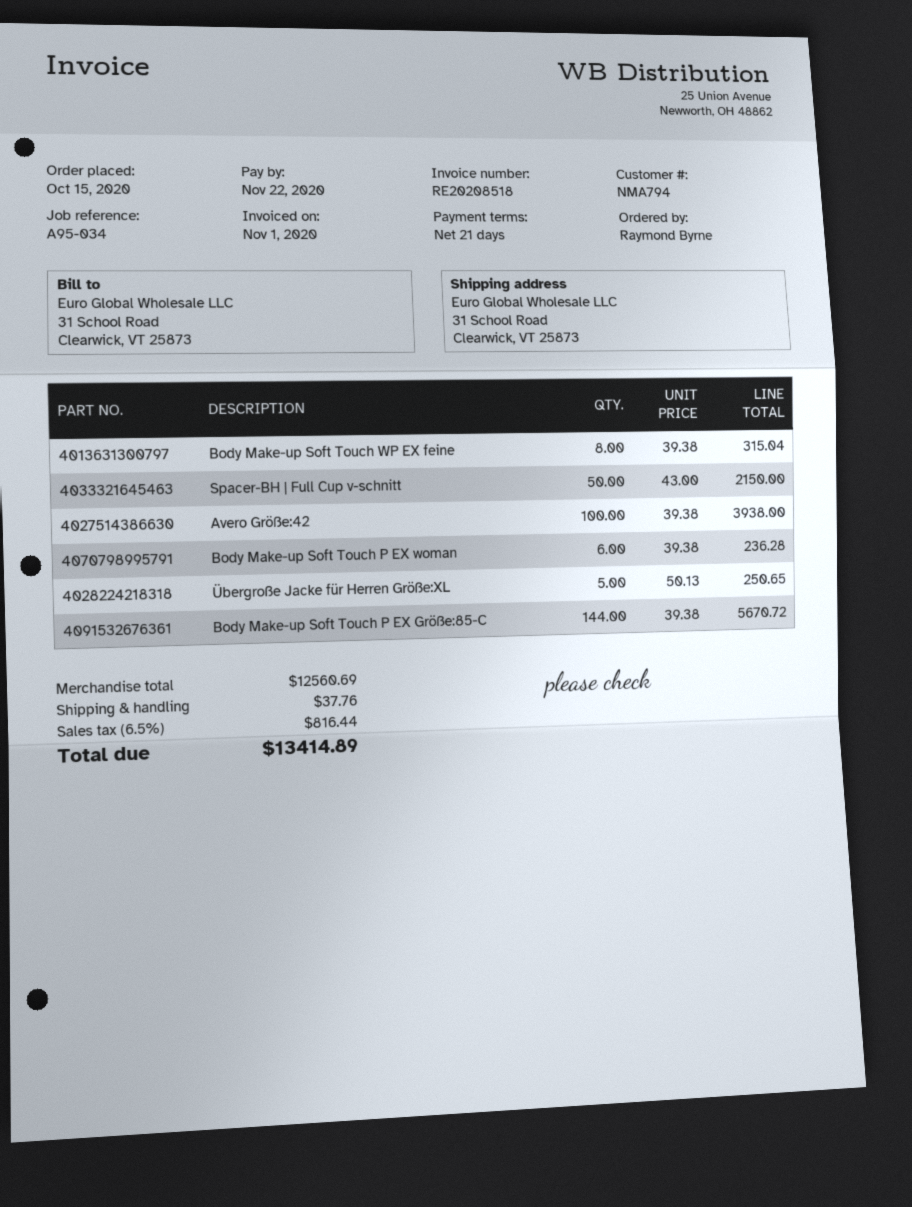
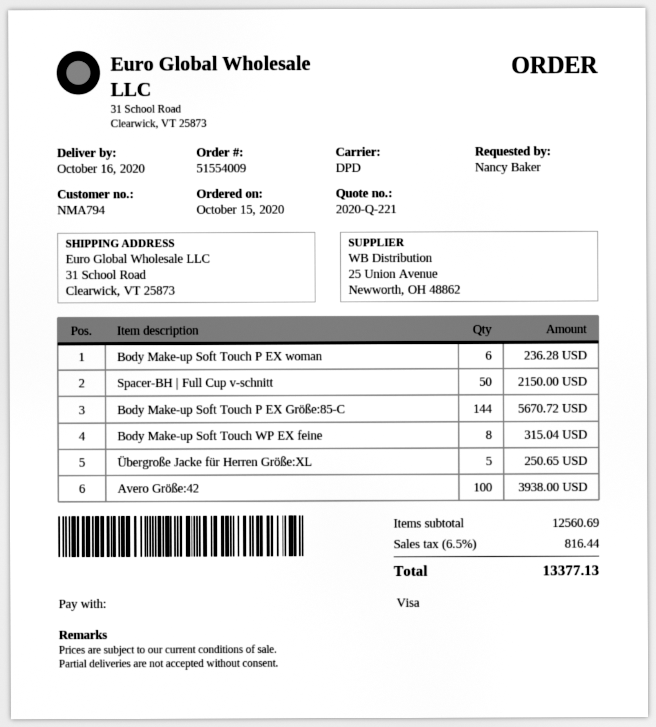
ordered by: Raymond Byrne -> Nancy Baker
shipping: 37.76 -> none
total: 13414.89 -> 13377.13

